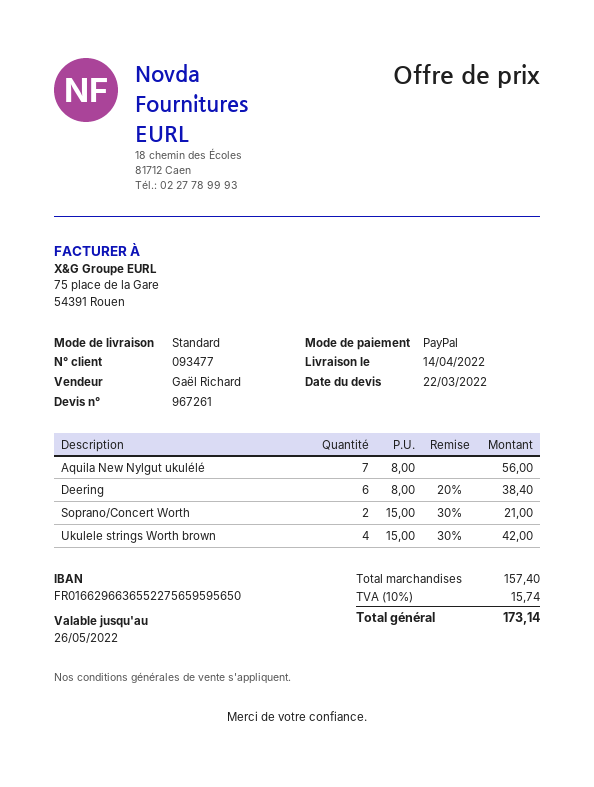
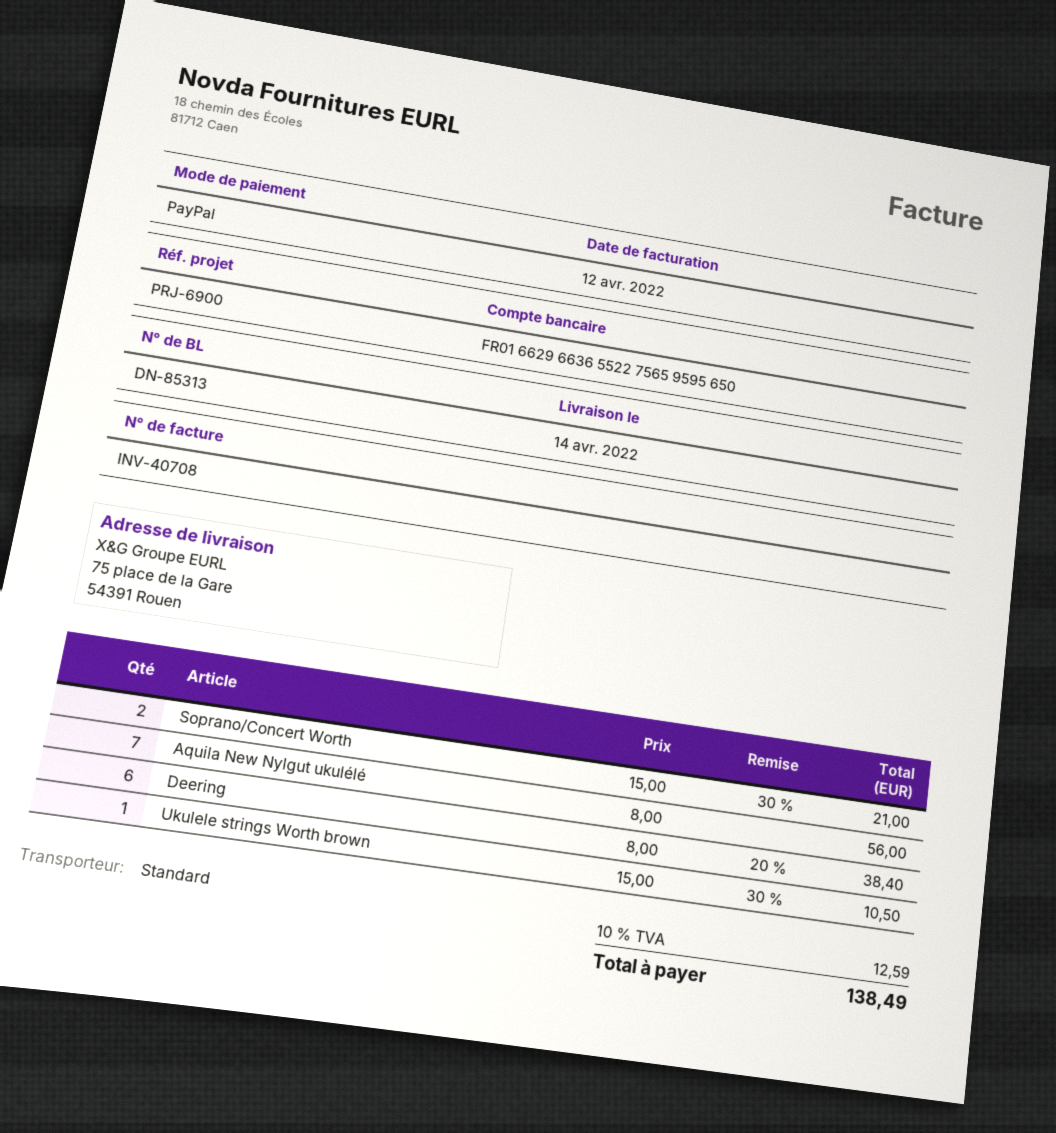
Ukulele strings Worth brown: 4 x 15.00 - 30% = 42.00 -> 1 x 15.00 - 30% = 10.50
tax: 10% = 15.74 -> 10% = 12.59
total: 173.14 -> 138.49

